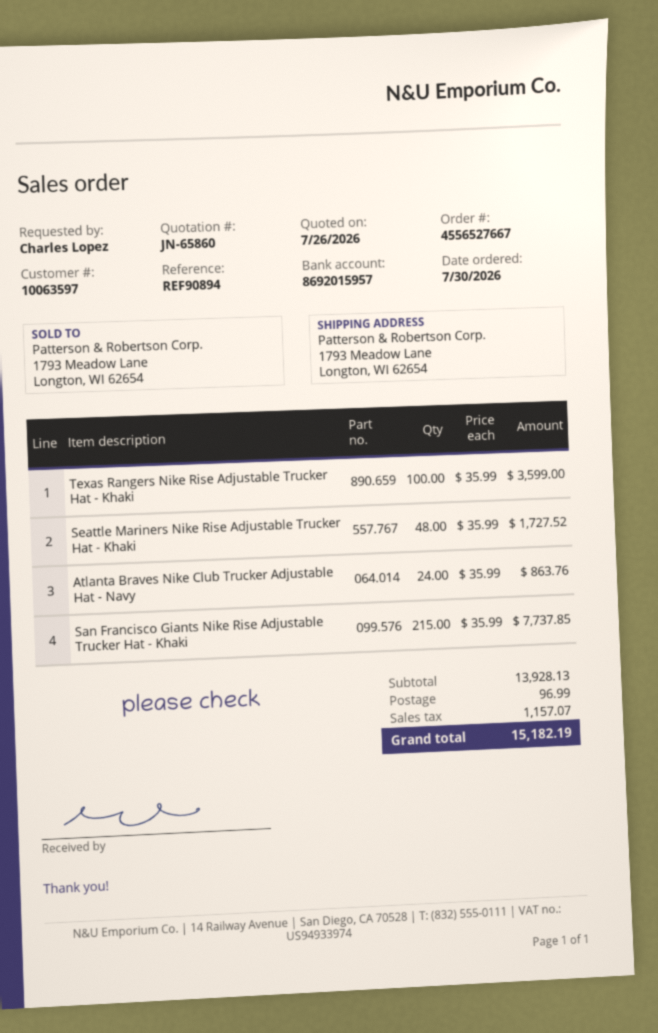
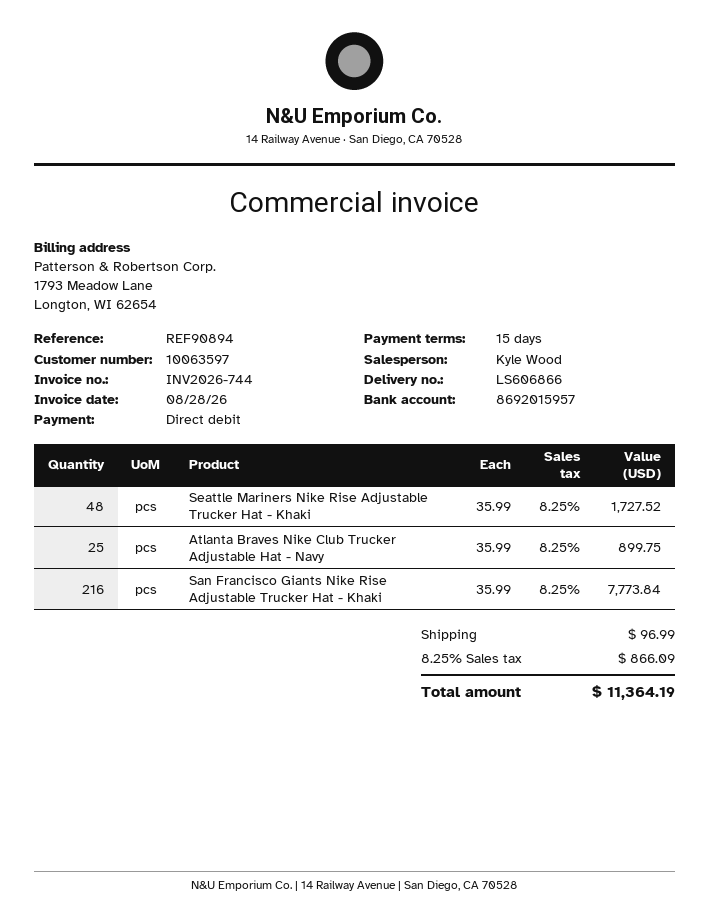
Texas Rangers Nike Rise Adjustable Trucker Hat - Khaki: 100 x 35.99 = 3599.00 -> none
Atlanta Braves Nike Club Trucker Adjustable Hat - Navy: 24 x 35.99 = 863.76 -> 25 x 35.99 = 899.75
San Francisco Giants Nike Rise Adjustable Trucker Hat - Khaki: 215 x 35.99 = 7737.85 -> 216 x 35.99 = 7773.84
tax: 1157.07 -> 866.09
total: 15182.19 -> 11364.19

